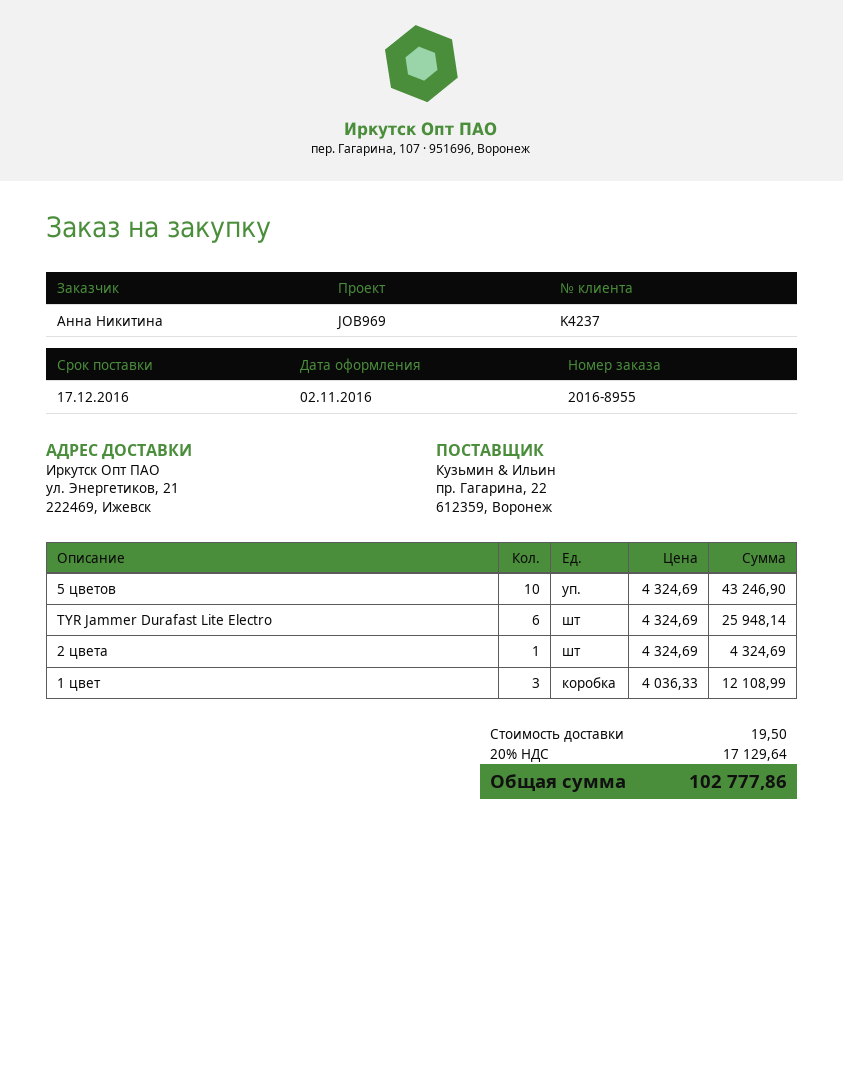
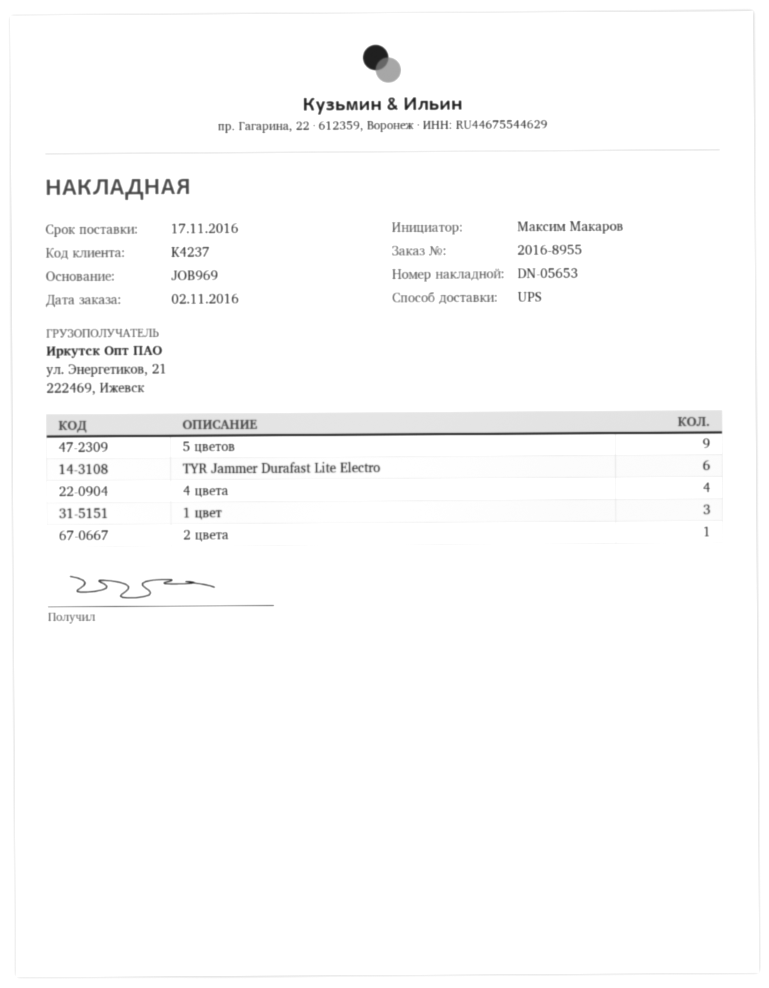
delivery date: 2016-12-17 -> 2016-11-17
ordered by: Анна Никитина -> Максим Макаров
5 цветов: 10 -> 9
4 цвета: none -> 4

